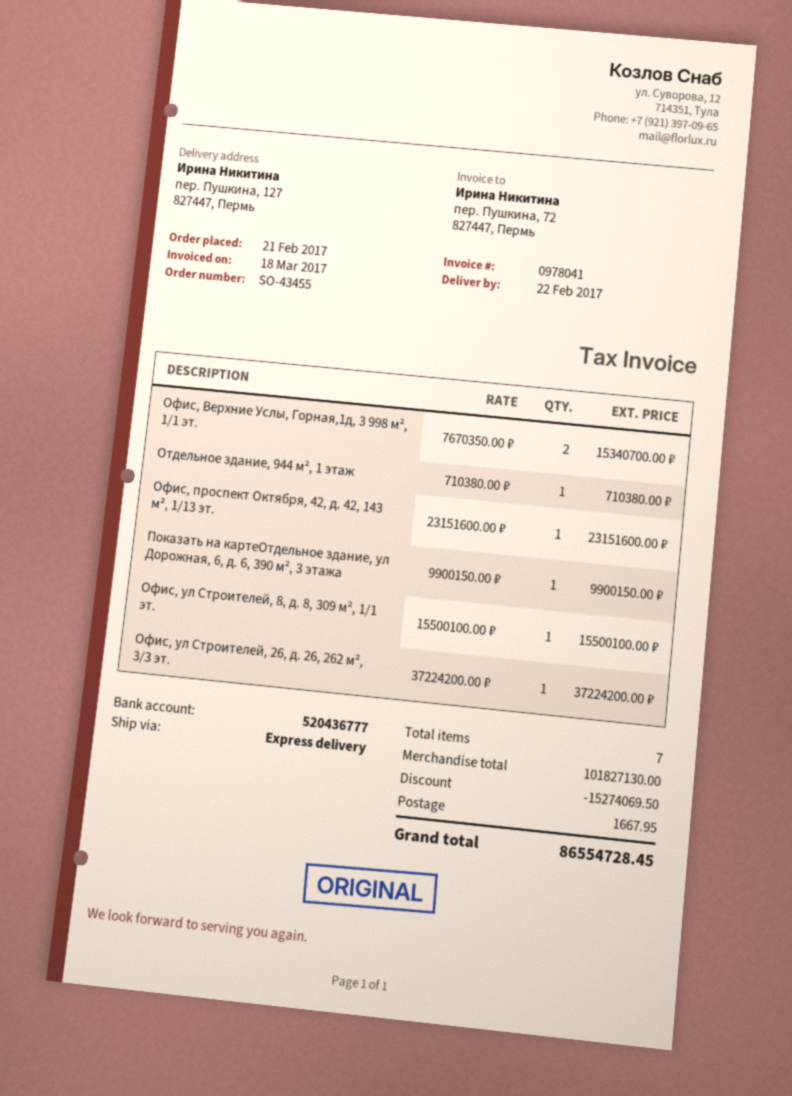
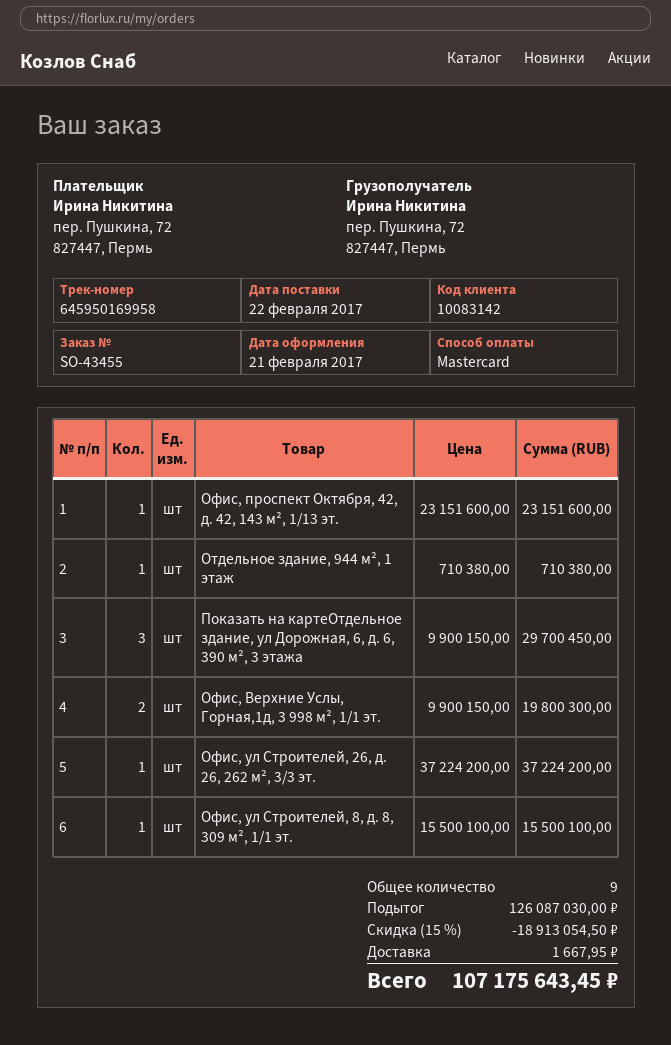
ship to: пер. Пушкина, 127, 827447, Пермь -> пер. Пушкина, 72, 827447, Пермь
Офис, Верхние Услы, Горная,1д, 3 998 м², 1/1 эт.: 2 x 7670350.00 = 15340700.00 -> 2 x 9900150.00 = 19800300.00
Показать на картеОтдельное здание, ул Дорожная, 6, д. 6, 390 м², 3 этажа: 1 x 9900150.00 = 9900150.00 -> 3 x 9900150.00 = 29700450.00
total quantity: 7 -> 9
subtotal: 101827130.00 -> 126087030.00
discount: 15274069.50 -> 18913054.50
total: 86554728.45 -> 107175643.45

